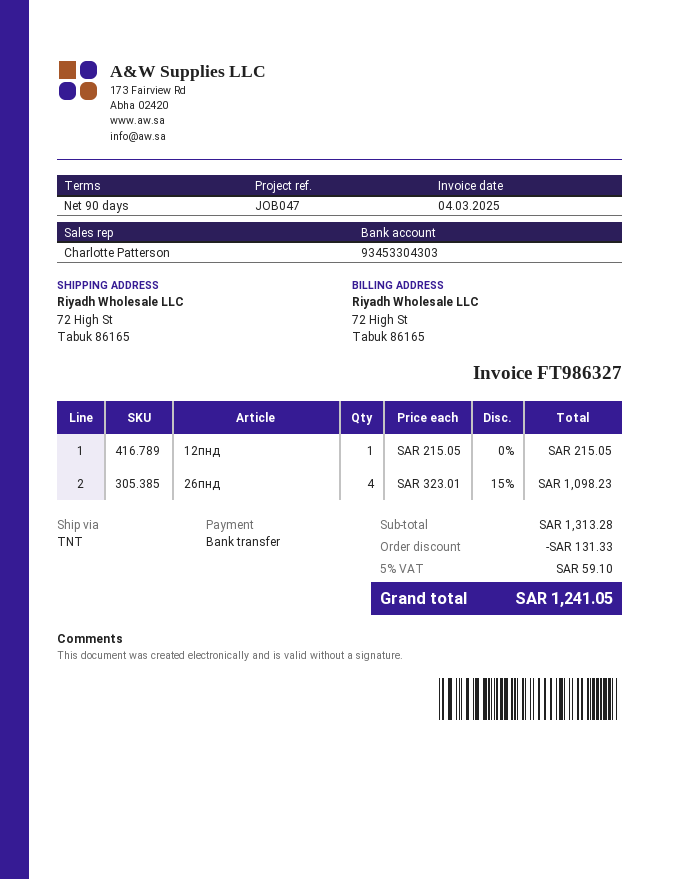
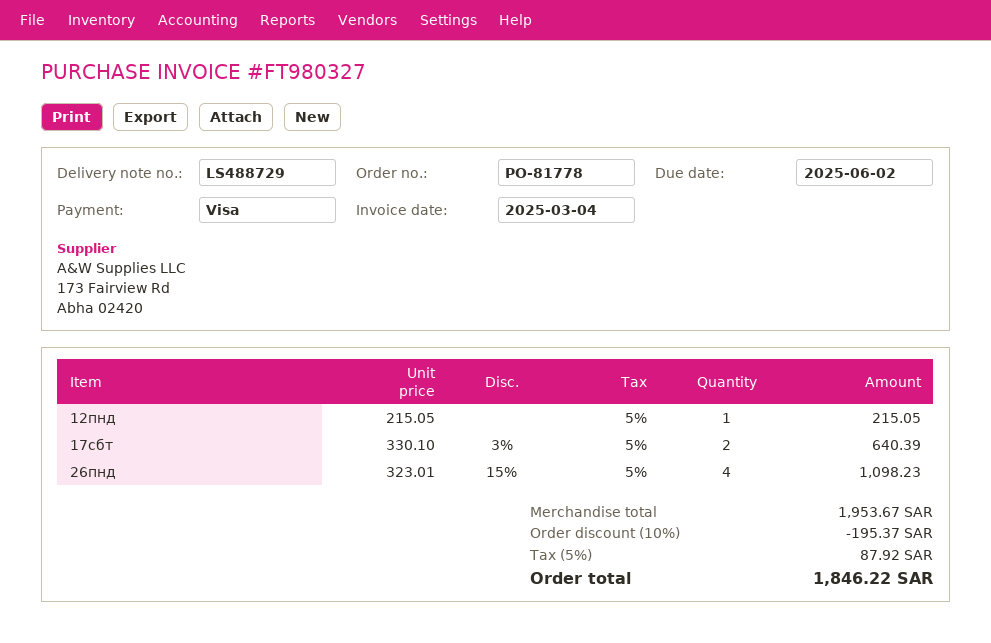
invoice number: FT986327 -> FT980327
payment method: bank transfer -> Visa
17сбт: none -> 2 x 330.10 - 3% = 640.39
subtotal: 1313.28 -> 1953.67
discount: 131.33 -> 195.37
tax: 5% = 59.10 -> 5% = 87.92
total: 1241.05 -> 1846.22

